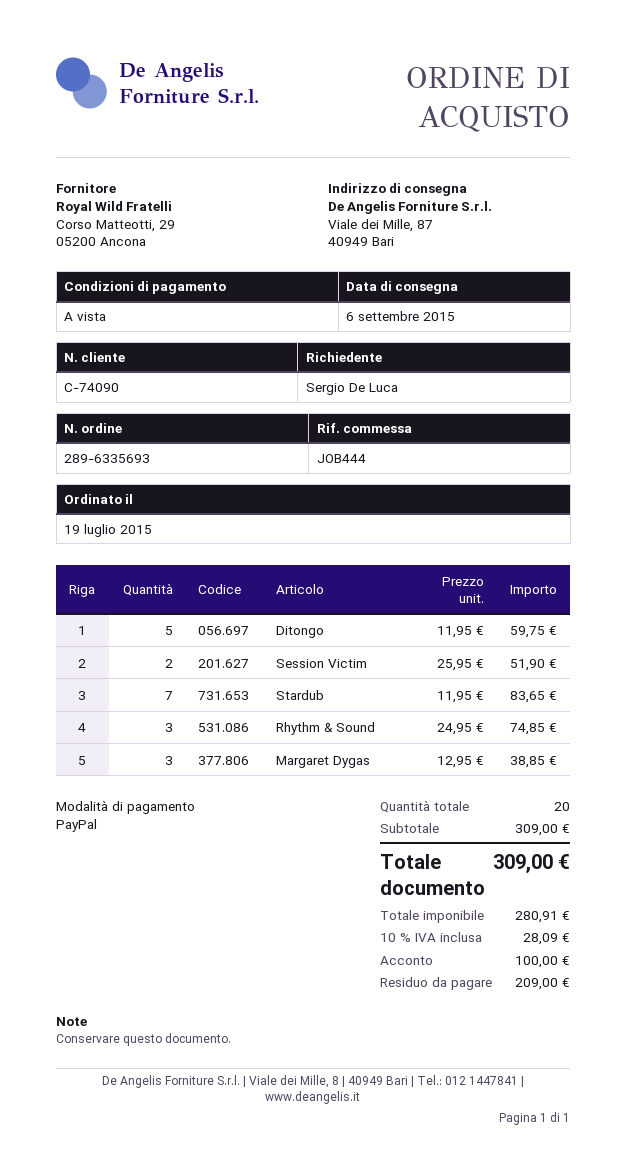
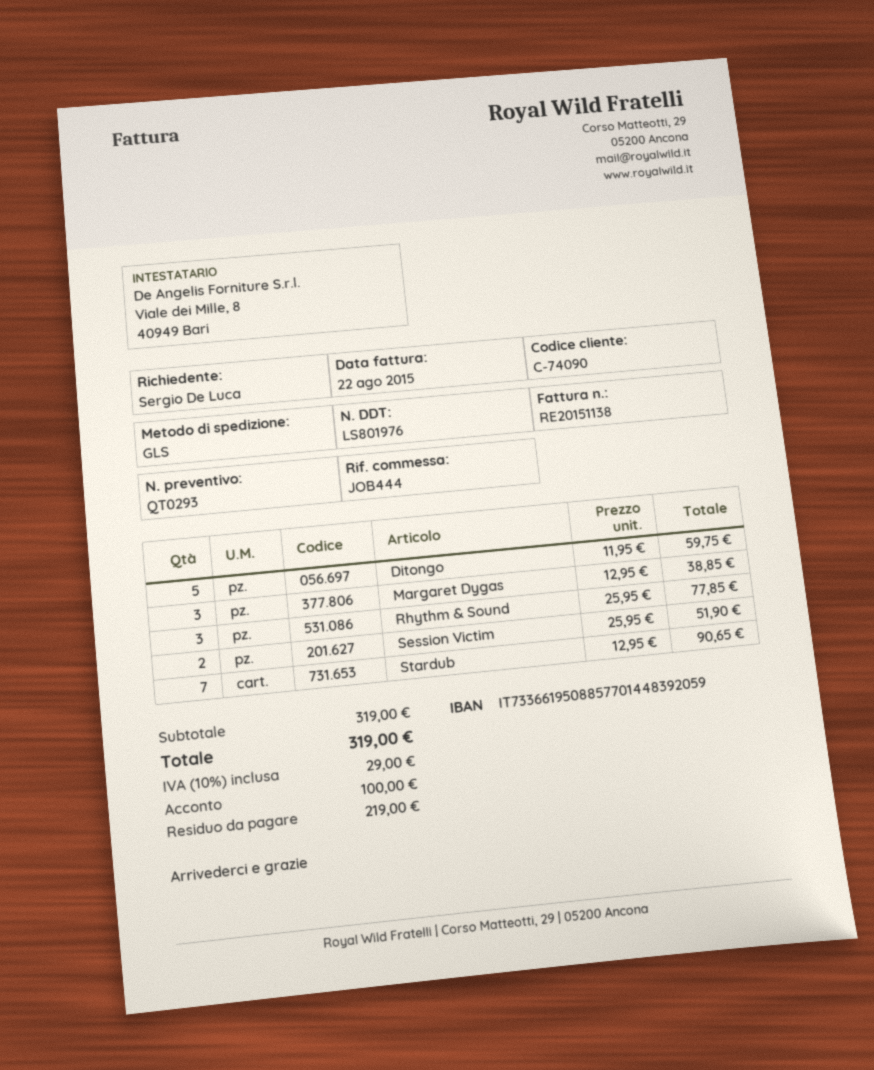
Stardub: 7 x 11.95 = 83.65 -> 7 x 12.95 = 90.65
Rhythm & Sound: 3 x 24.95 = 74.85 -> 3 x 25.95 = 77.85
subtotal: 309.00 -> 319.00
tax: 10% = 28.09 -> 10% = 29.00
total: 309.00 -> 319.00
balance: 209.00 -> 219.00

